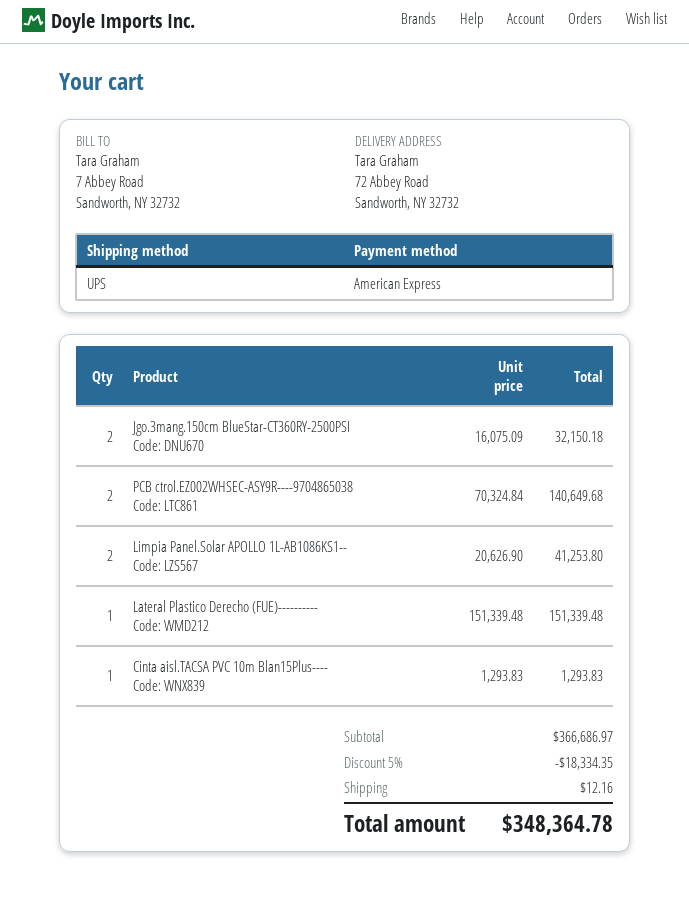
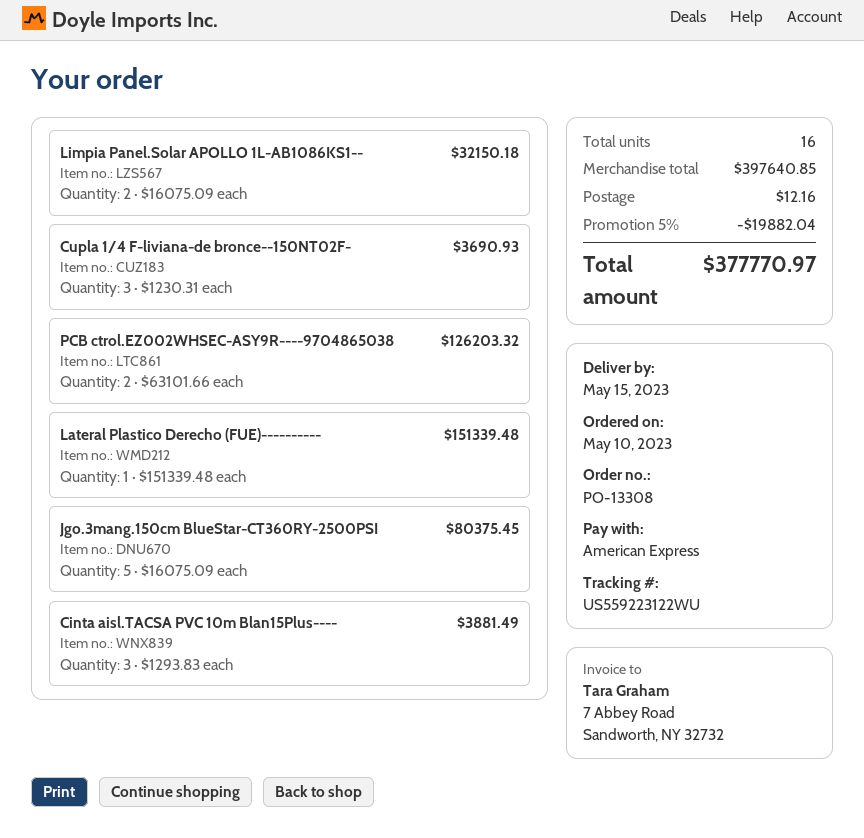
Jgo.3mang.150cm BlueStar-CT360RY-2500PSI: 2 x 16075.09 = 32150.18 -> 5 x 16075.09 = 80375.45
PCB ctrol.EZ002WHSEC-ASY9R----9704865038: 2 x 70324.84 = 140649.68 -> 2 x 63101.66 = 126203.32
Limpia Panel.Solar APOLLO 1L-AB1086KS1--: 2 x 20626.90 = 41253.80 -> 2 x 16075.09 = 32150.18
Cinta aisl.TACSA PVC 10m Blan15Plus----: 1 x 1293.83 = 1293.83 -> 3 x 1293.83 = 3881.49
Cupla 1/4 F-liviana-de bronce--150NT02F-: none -> 3 x 1230.31 = 3690.93
subtotal: 366686.97 -> 397640.85
discount: 5% = 18334.35 -> 5% = 19882.04
total: 348364.78 -> 377770.97

